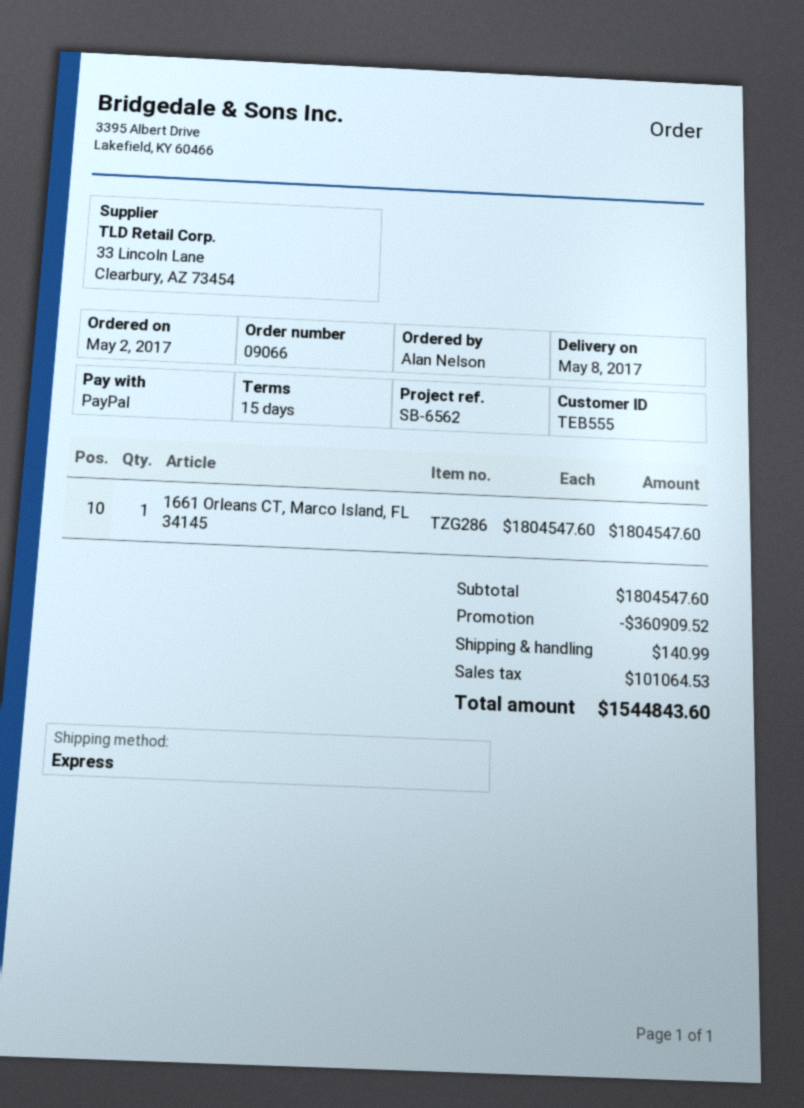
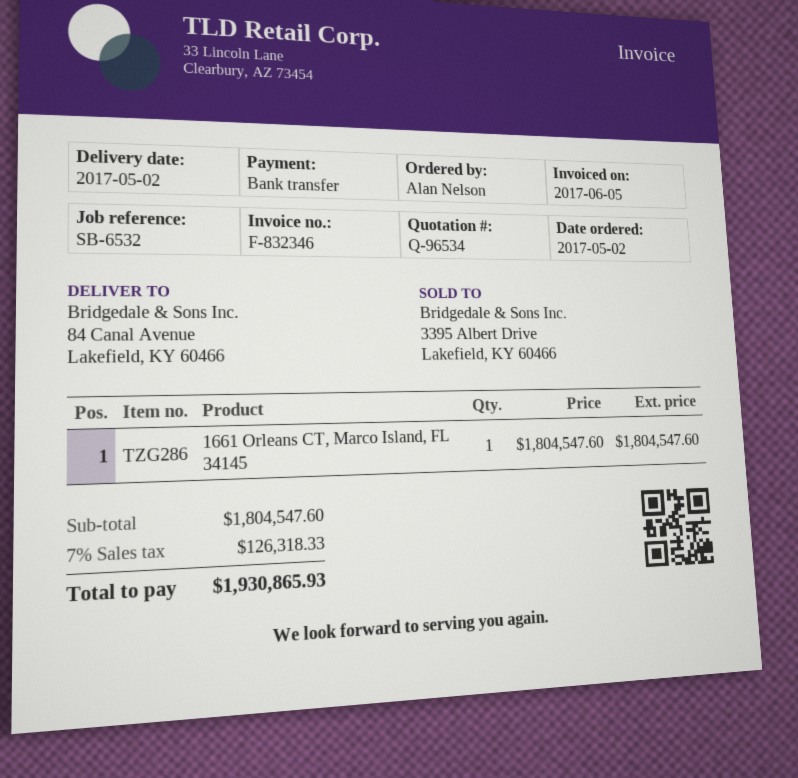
delivery date: 2017-05-08 -> 2017-05-02
reference: SB-6562 -> SB-6532
payment method: PayPal -> bank transfer
discount: 360909.52 -> none
shipping: 140.99 -> none
tax: 101064.53 -> 126318.33
total: 1544843.60 -> 1930865.93

